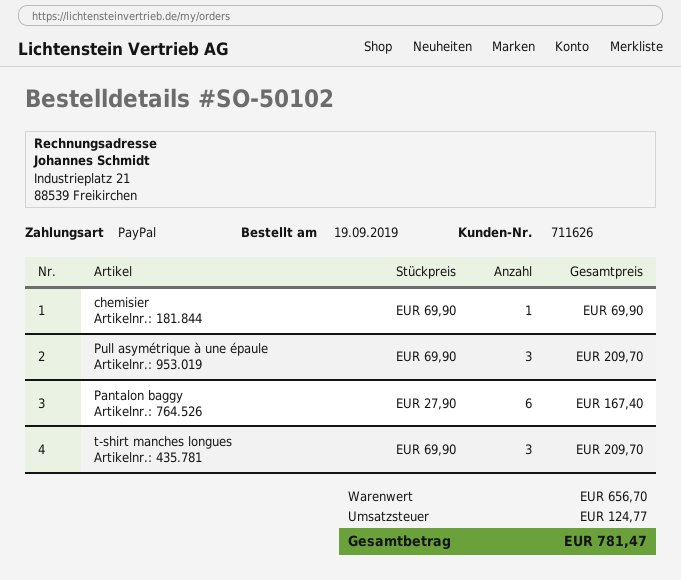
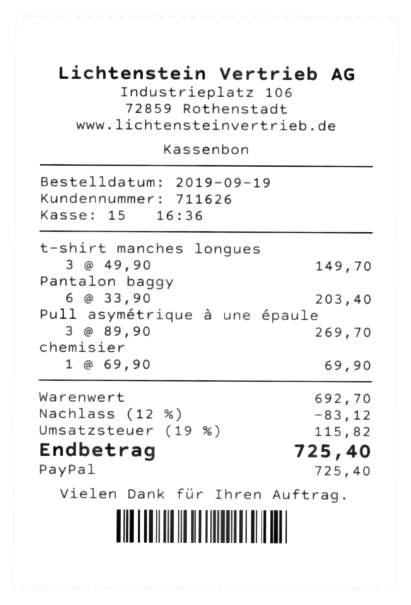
Pull asymétrique à une épaule: 3 x 69.90 = 209.70 -> 3 x 89.90 = 269.70
Pantalon baggy: 6 x 27.90 = 167.40 -> 6 x 33.90 = 203.40
t-shirt manches longues: 3 x 69.90 = 209.70 -> 3 x 49.90 = 149.70
subtotal: 656.70 -> 692.70
discount: none -> 12% = 83.12
tax: 124.77 -> 115.82
total: 781.47 -> 725.40

